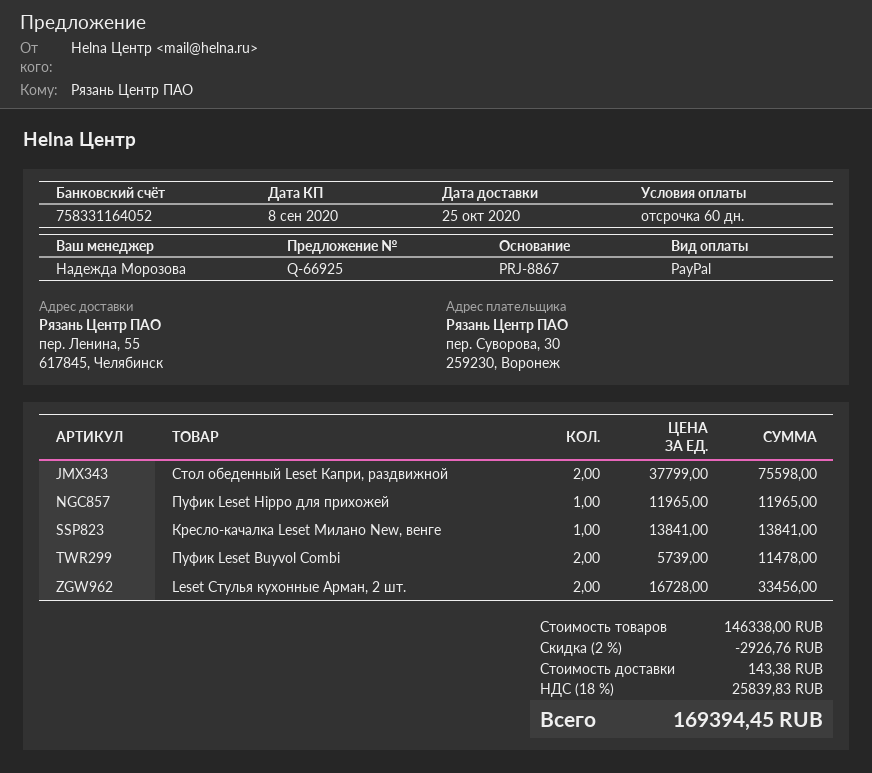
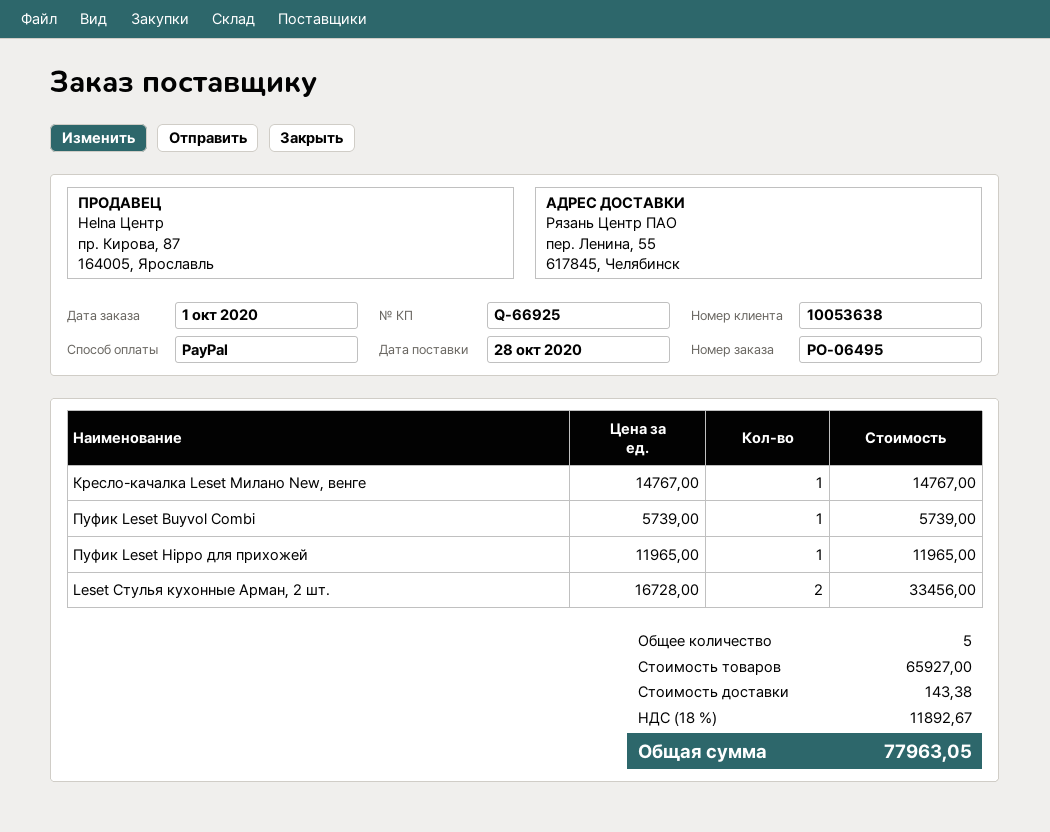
delivery date: 2020-10-25 -> 2020-10-28
Стол обеденный Leset Капри, раздвижной: 2 x 37799.00 = 75598.00 -> none
Кресло-качалка Leset Милано New, венге: 1 x 13841.00 = 13841.00 -> 1 x 14767.00 = 14767.00
Пуфик Leset Buyvol Combi: 2 x 5739.00 = 11478.00 -> 1 x 5739.00 = 5739.00
subtotal: 146338.00 -> 65927.00
discount: 2% = 2926.76 -> none
tax: 18% = 25839.83 -> 18% = 11892.67
total: 169394.45 -> 77963.05

